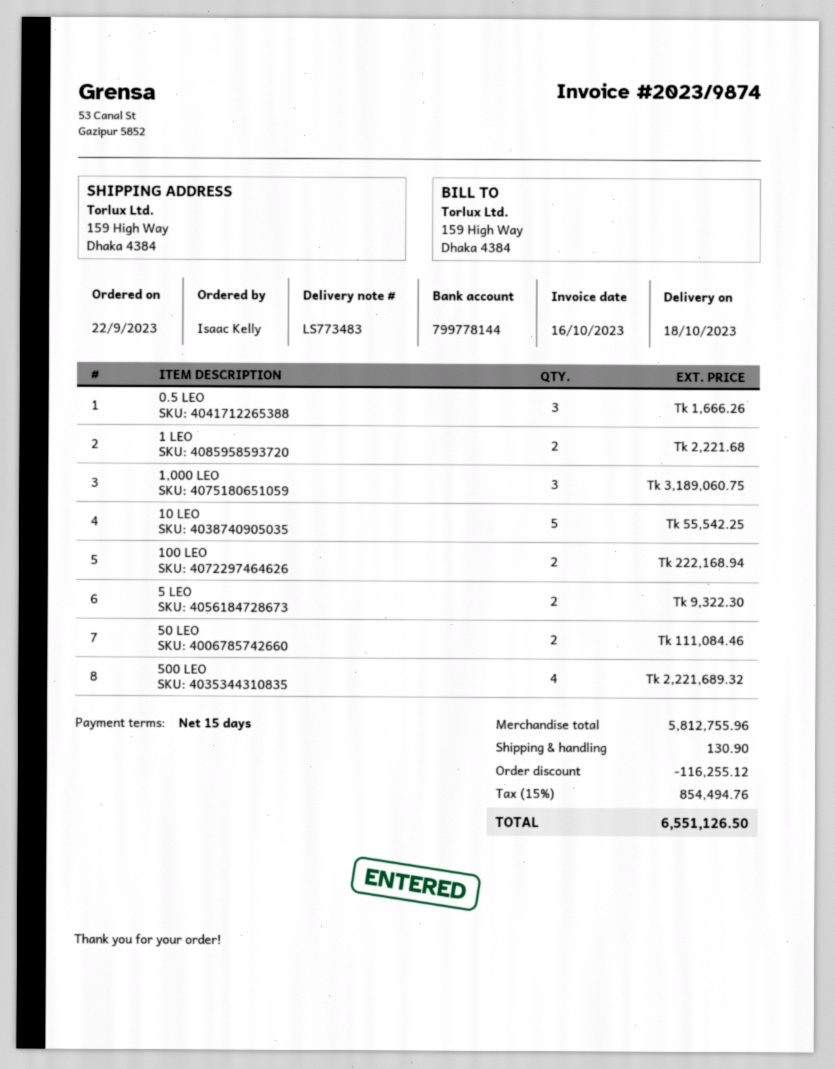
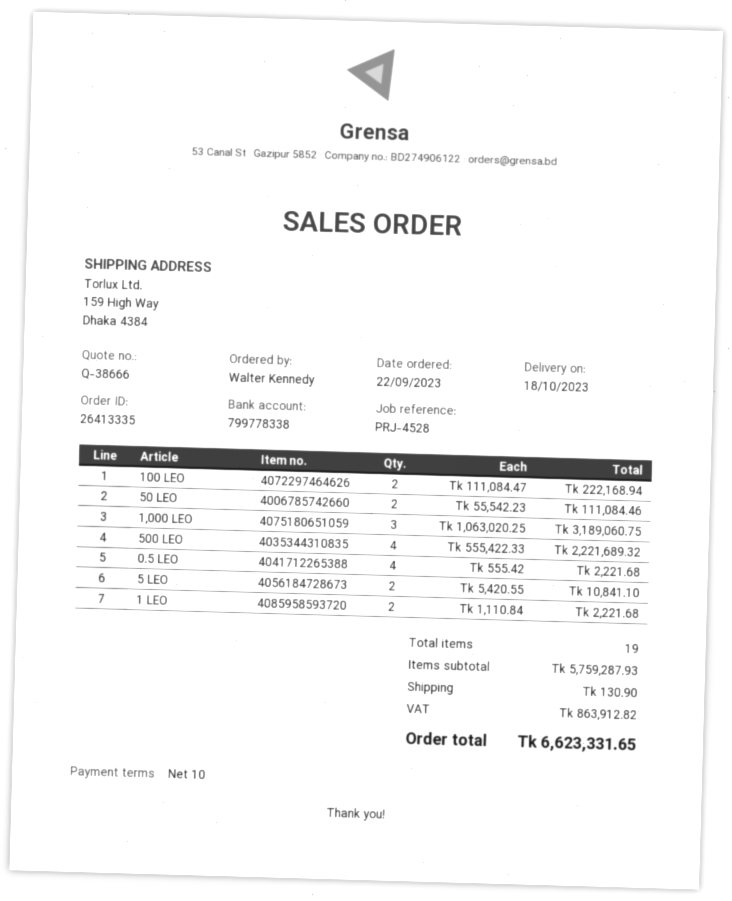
payment terms: 15 days -> 10 days
ordered by: Isaac Kelly -> Walter Kennedy
bank account: 799778144 -> 799778338
0.5 LEO: 3 for 1666.26 -> 4 for 2221.68
10 LEO: 5 for 55542.25 -> none
5 LEO: 2 for 9322.30 -> 2 for 10841.10
subtotal: 5812755.96 -> 5759287.93
discount: 116255.12 -> none
tax: 854494.76 -> 863912.82
total: 6551126.50 -> 6623331.65

